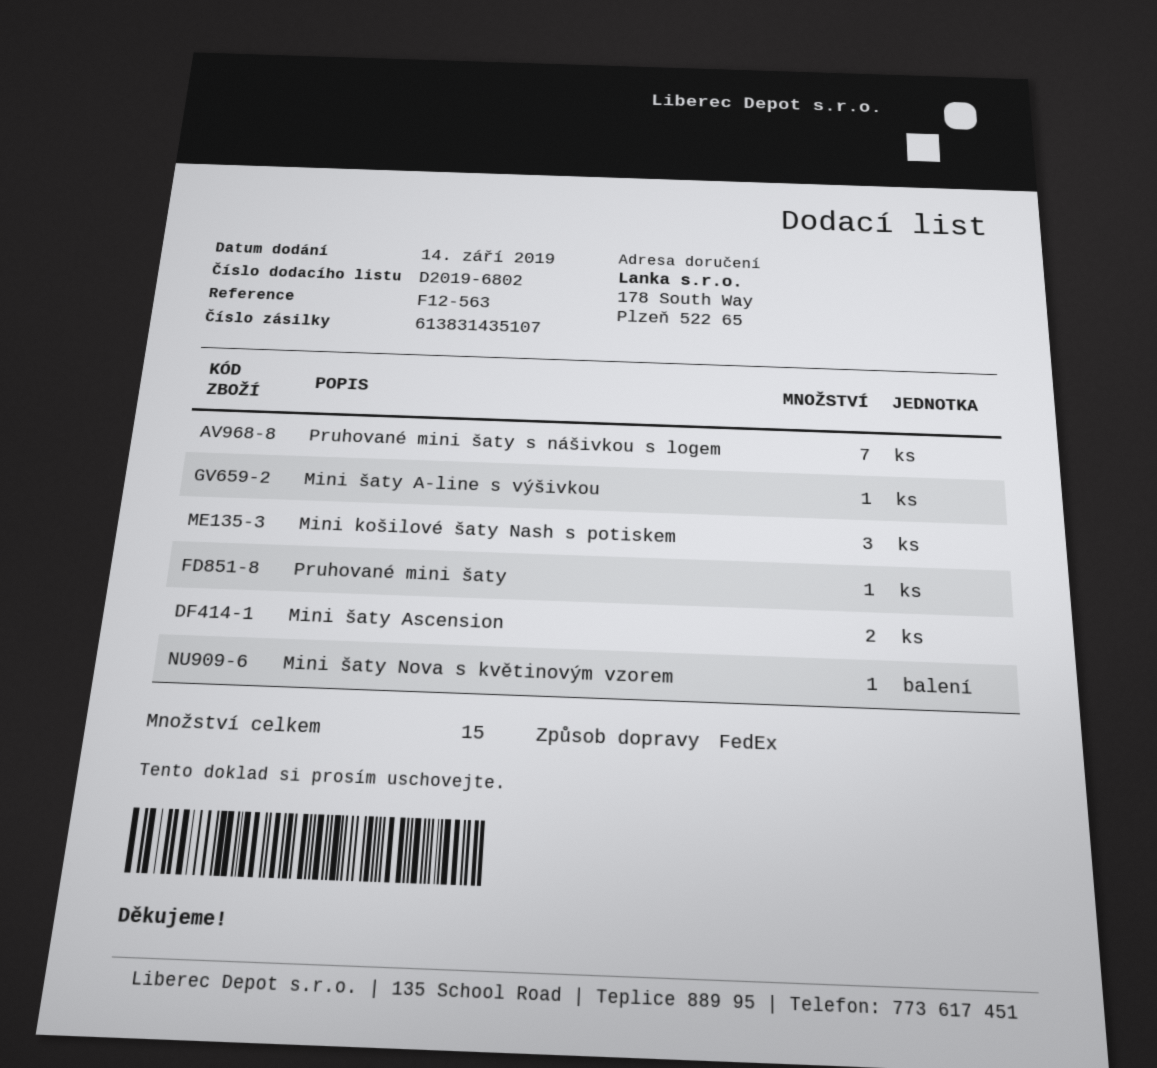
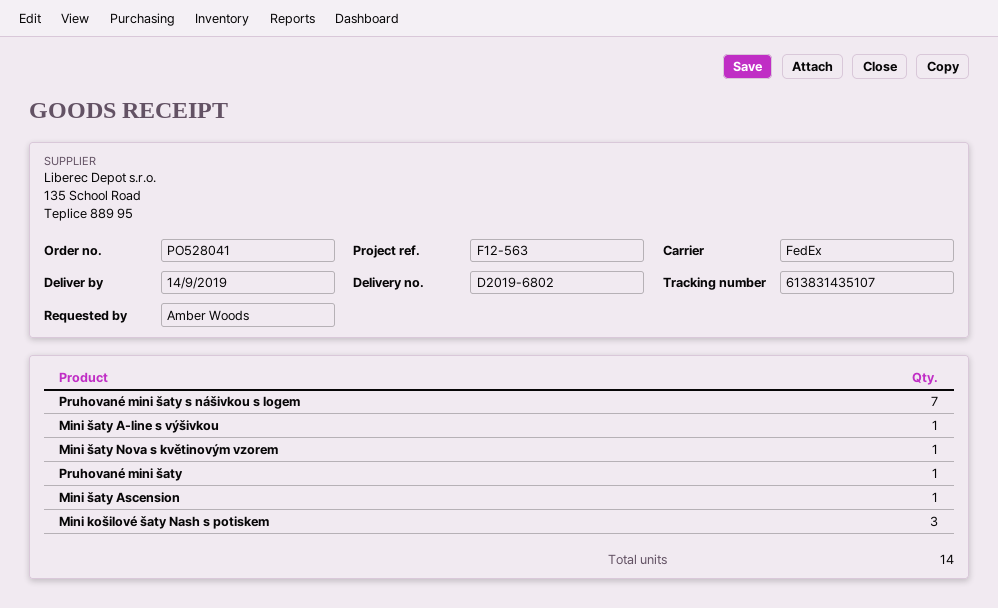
Mini šaty Ascension: 2 -> 1
total quantity: 15 -> 14

